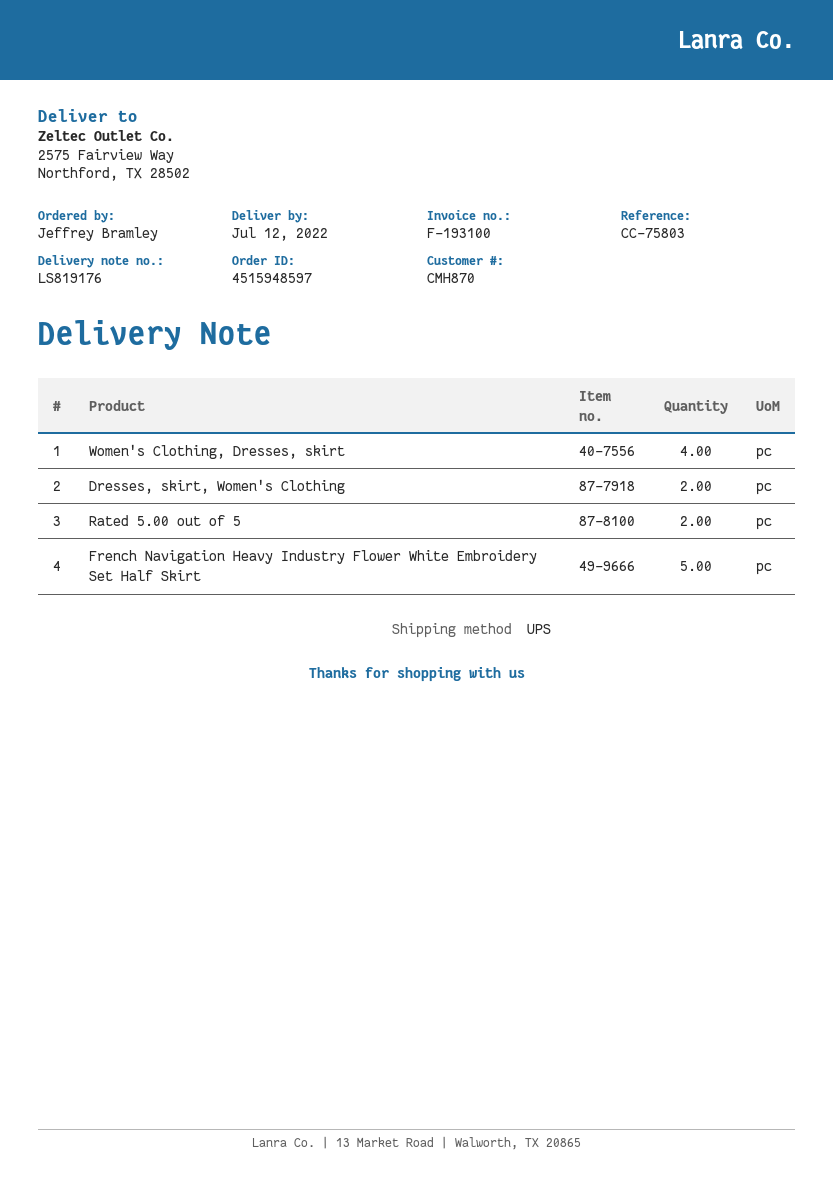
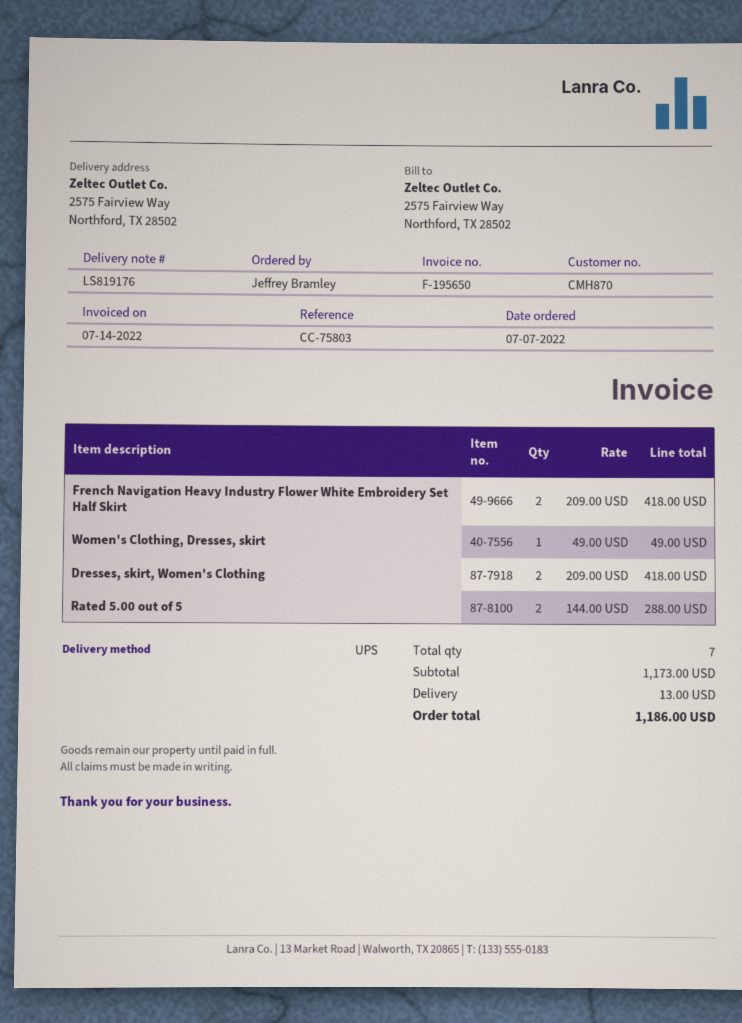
invoice number: F-193100 -> F-195650
Women's Clothing, Dresses, skirt: 4 -> 1
French Navigation Heavy Industry Flower White Embroidery Set Half Skirt: 5 -> 2

